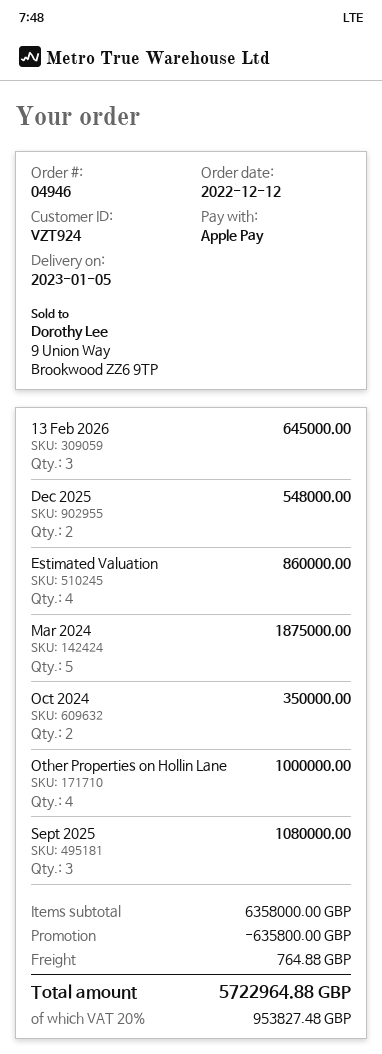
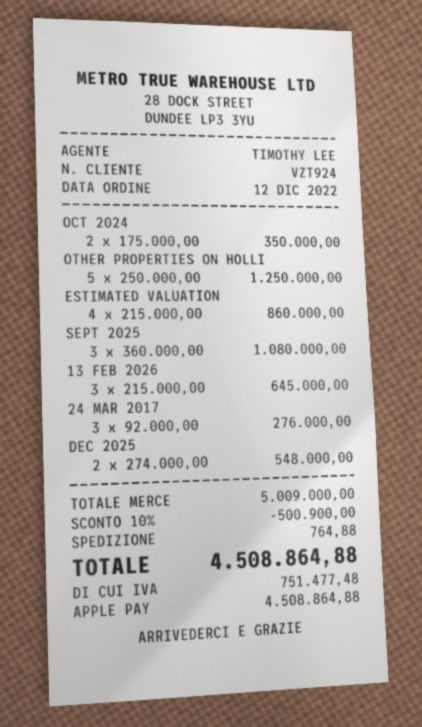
Mar 2024: 5 for 1875000.00 -> none
Other Properties on Hollin Lane: 4 for 1000000.00 -> 5 for 1250000.00
24 MAR 2017: none -> 3 for 276000.00
subtotal: 6358000.00 -> 5009000.00
discount: 635800.00 -> 500900.00
tax: 953827.48 -> 751477.48
total: 5722964.88 -> 4508864.88

